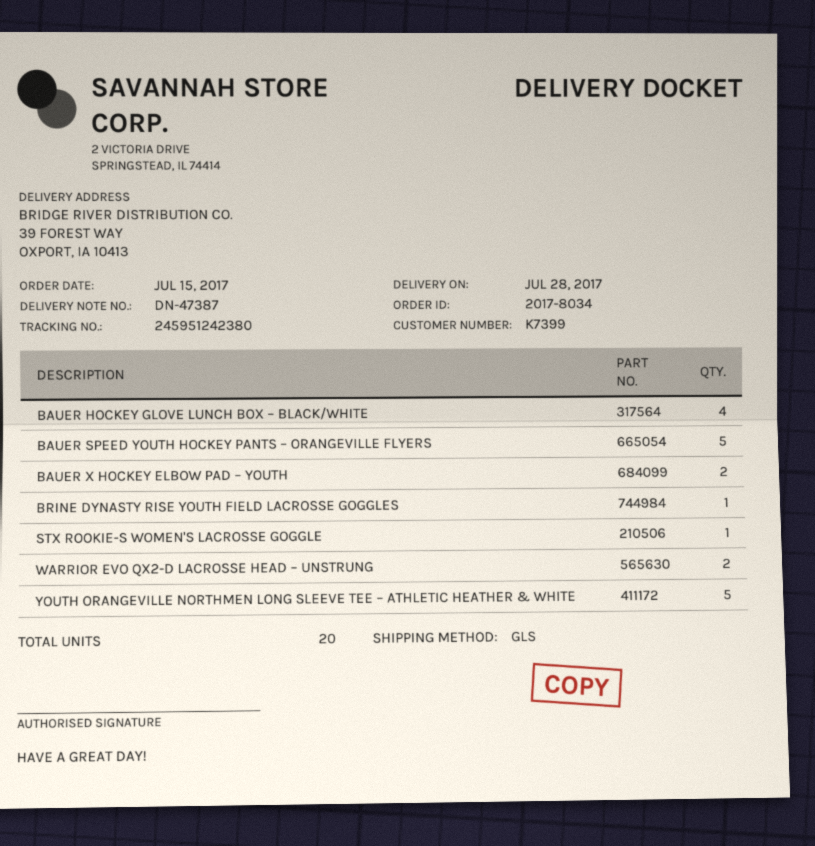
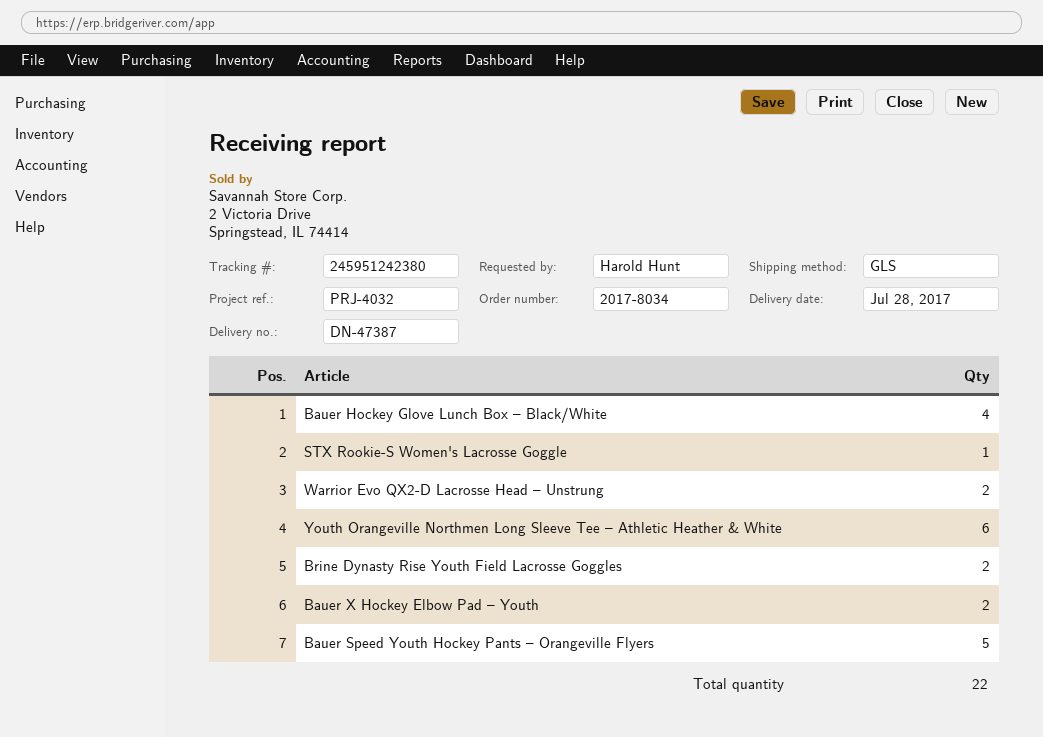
BRINE DYNASTY RISE YOUTH FIELD LACROSSE GOGGLES: 1 -> 2
YOUTH ORANGEVILLE NORTHMEN LONG SLEEVE TEE – ATHLETIC HEATHER & WHITE: 5 -> 6
total quantity: 20 -> 22

